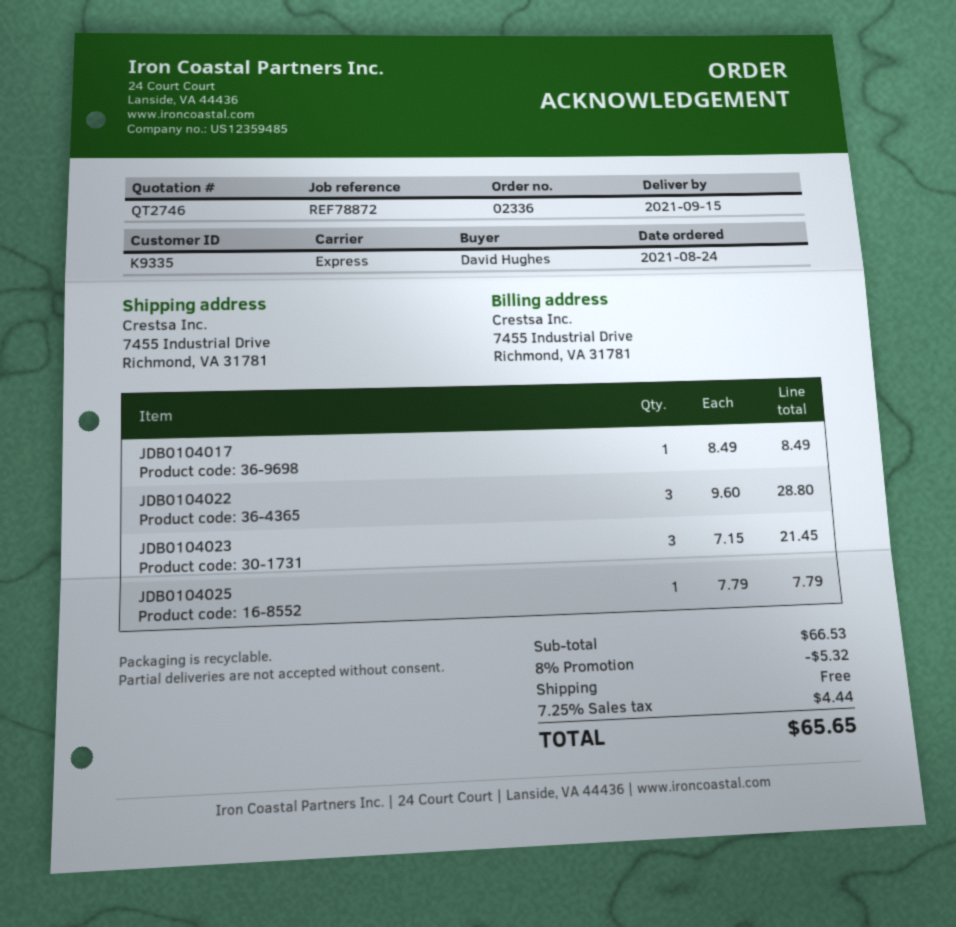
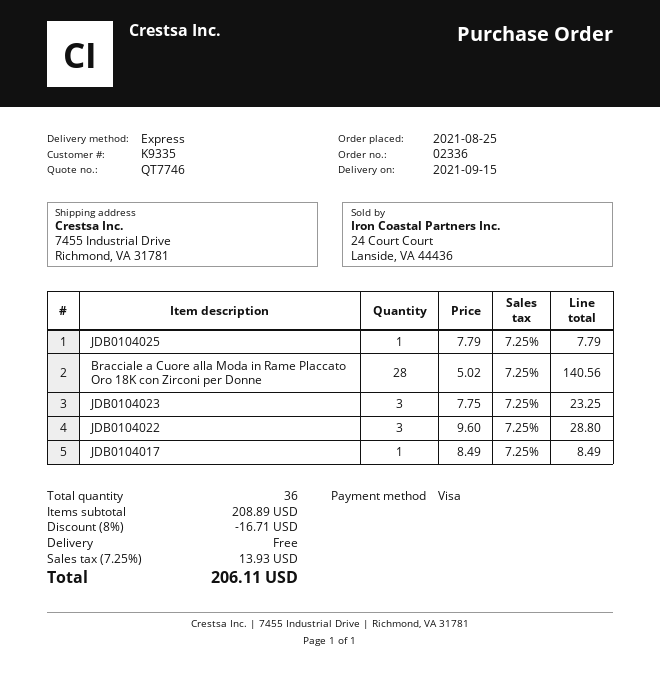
quote number: QT2746 -> QT7746
order date: 2021-08-24 -> 2021-08-25
JDB0104023: 3 x 7.15 = 21.45 -> 3 x 7.75 = 23.25
Bracciale a Cuore alla Moda in Rame Placcato Oro 18K con Zirconi per Donne: none -> 28 x 5.02 = 140.56
subtotal: 66.53 -> 208.89
discount: 8% = 5.32 -> 8% = 16.71
tax: 7.25% = 4.44 -> 7.25% = 13.93
total: 65.65 -> 206.11

